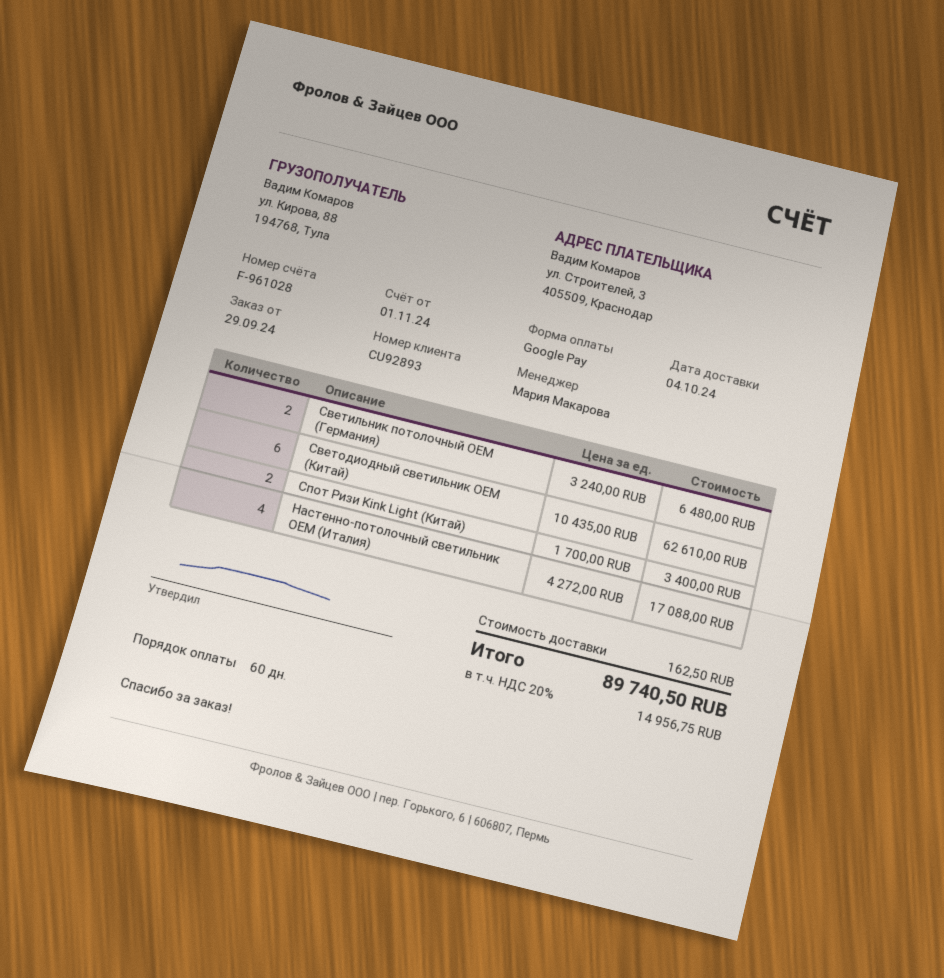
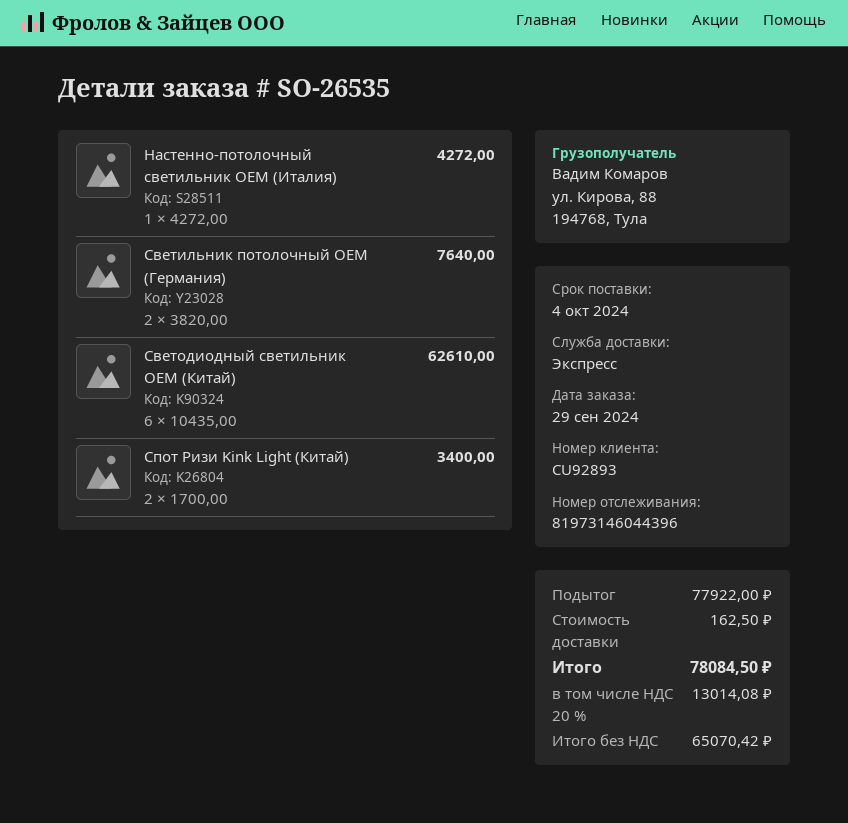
Светильник потолочный OEM (Германия): 2 x 3240.00 = 6480.00 -> 2 x 3820.00 = 7640.00
Настенно-потолочный светильник OEM (Италия): 4 x 4272.00 = 17088.00 -> 1 x 4272.00 = 4272.00
tax: 20% = 14956.75 -> 20% = 13014.08
total: 89740.50 -> 78084.50

